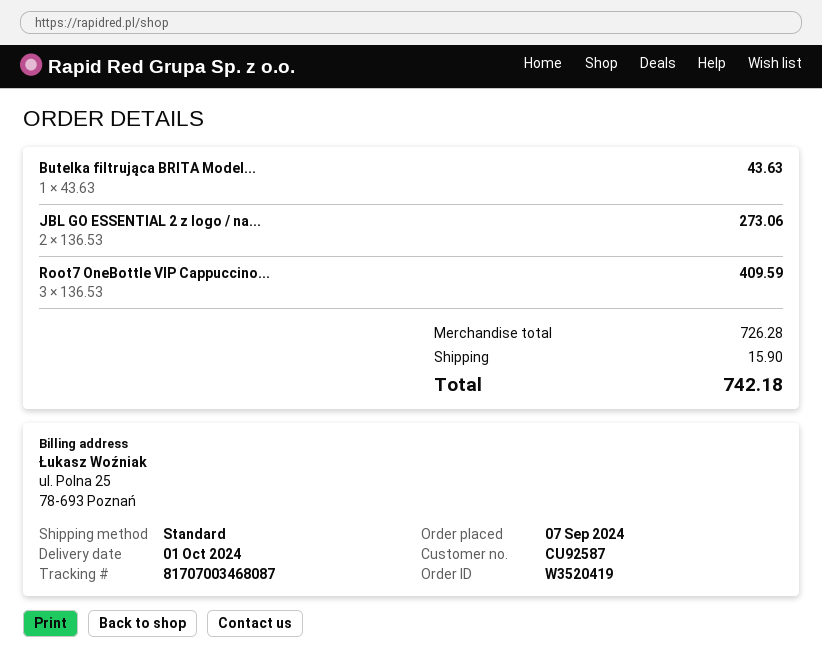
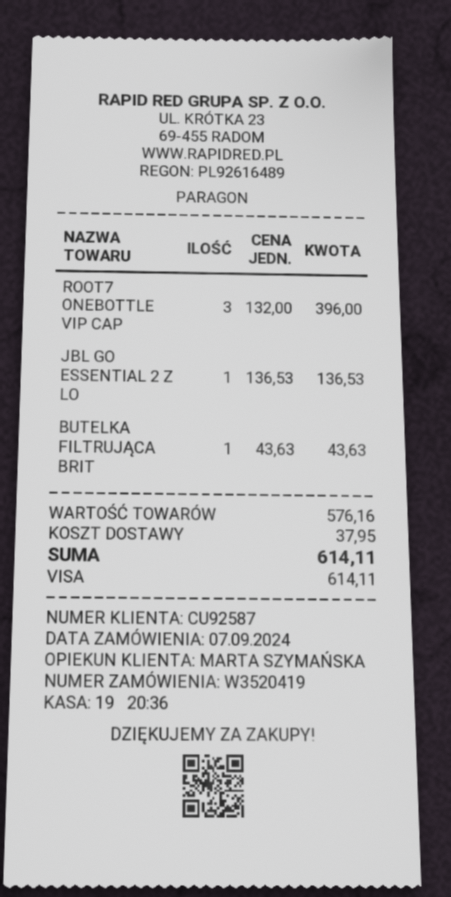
JBL GO ESSENTIAL 2 z logo / na...: 2 x 136.53 = 273.06 -> 1 x 136.53 = 136.53
Root7 OneBottle VIP Cappuccino...: 3 x 136.53 = 409.59 -> 3 x 132.00 = 396.00
subtotal: 726.28 -> 576.16
shipping: 15.90 -> 37.95
total: 742.18 -> 614.11

